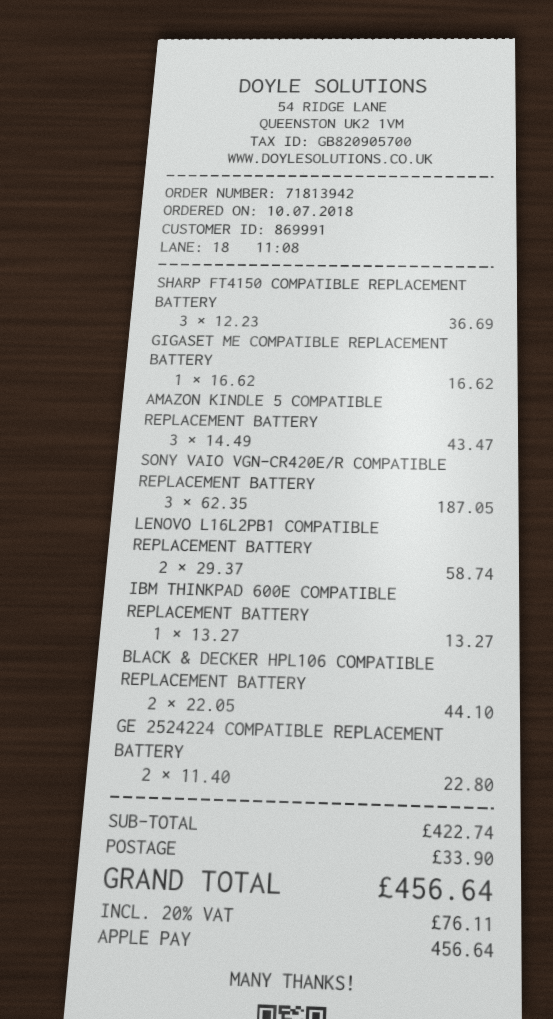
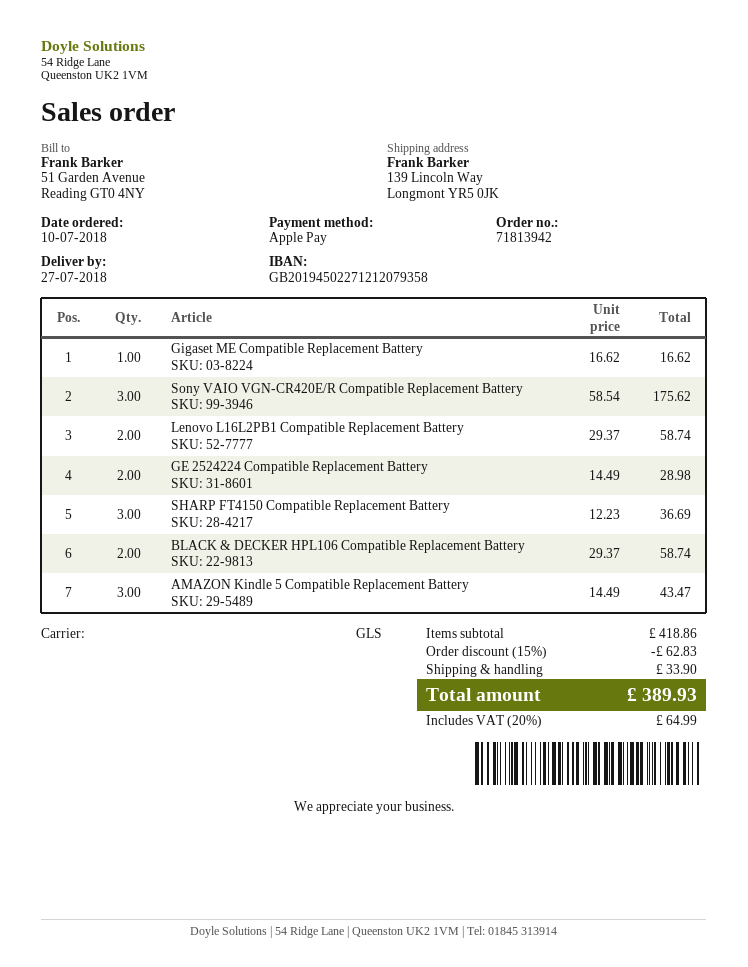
SONY VAIO VGN-CR420E/R COMPATIBLE REPLACEMENT BATTERY: 3 x 62.35 = 187.05 -> 3 x 58.54 = 175.62
IBM THINKPAD 600E COMPATIBLE REPLACEMENT BATTERY: 1 x 13.27 = 13.27 -> none
BLACK & DECKER HPL106 COMPATIBLE REPLACEMENT BATTERY: 2 x 22.05 = 44.10 -> 2 x 29.37 = 58.74
GE 2524224 COMPATIBLE REPLACEMENT BATTERY: 2 x 11.40 = 22.80 -> 2 x 14.49 = 28.98
subtotal: 422.74 -> 418.86
discount: none -> 15% = 62.83
tax: 20% = 76.11 -> 20% = 64.99
total: 456.64 -> 389.93

